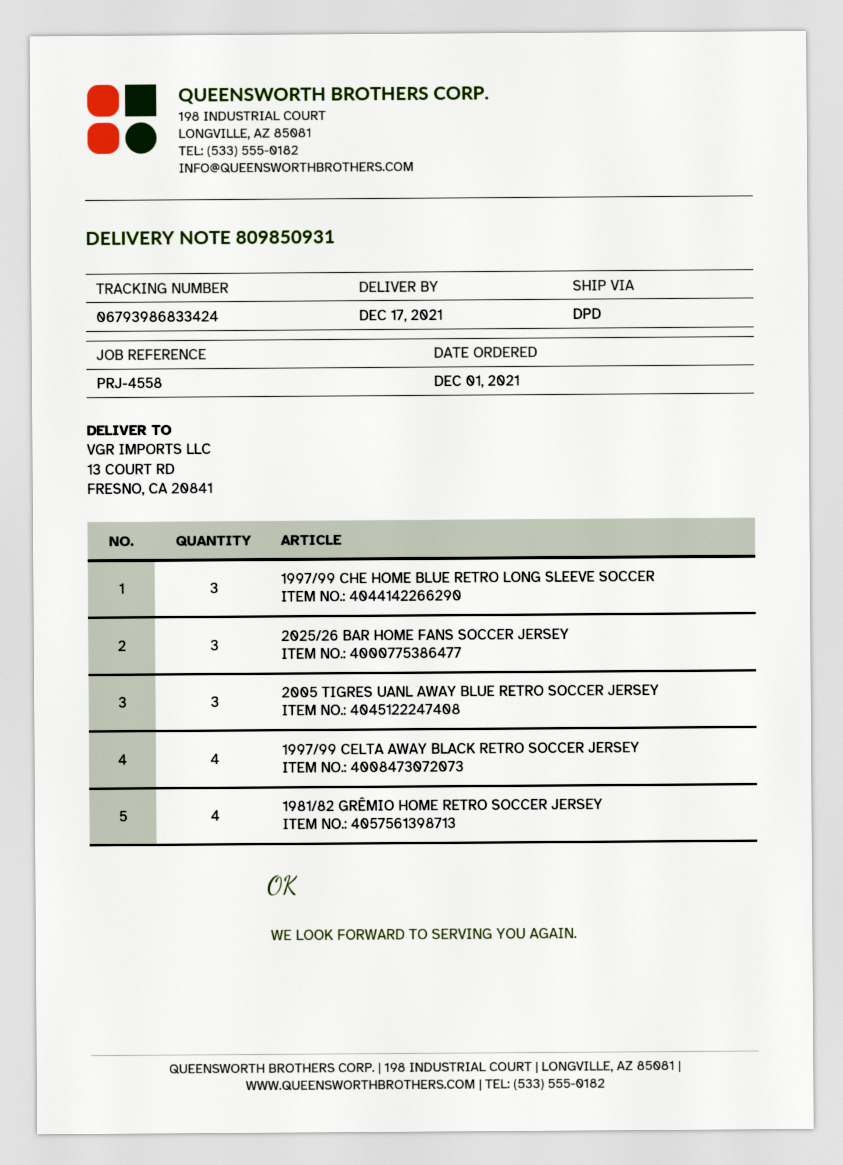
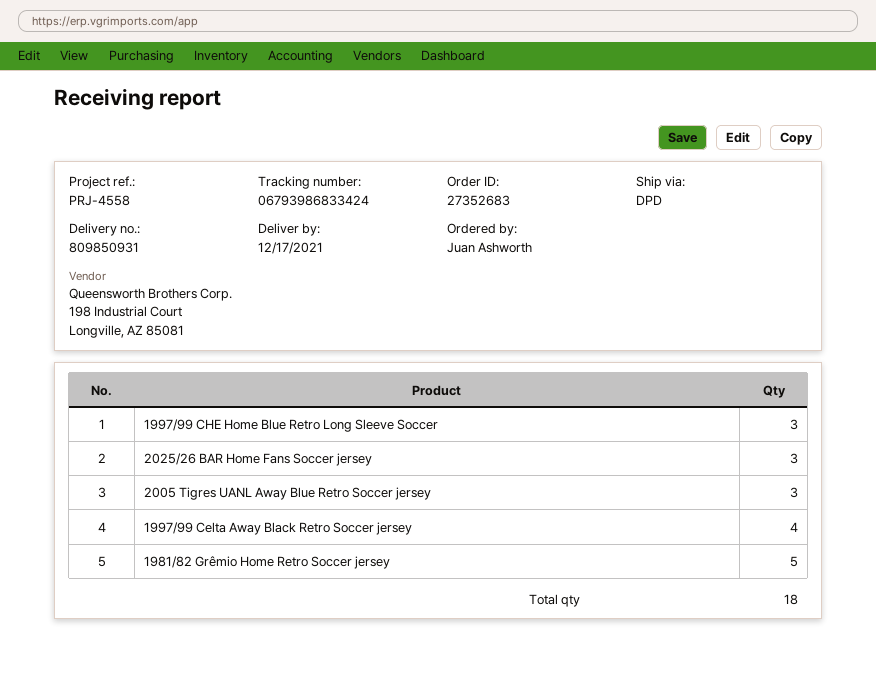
1981/82 GRÊMIO HOME RETRO SOCCER JERSEY: 4 -> 5

